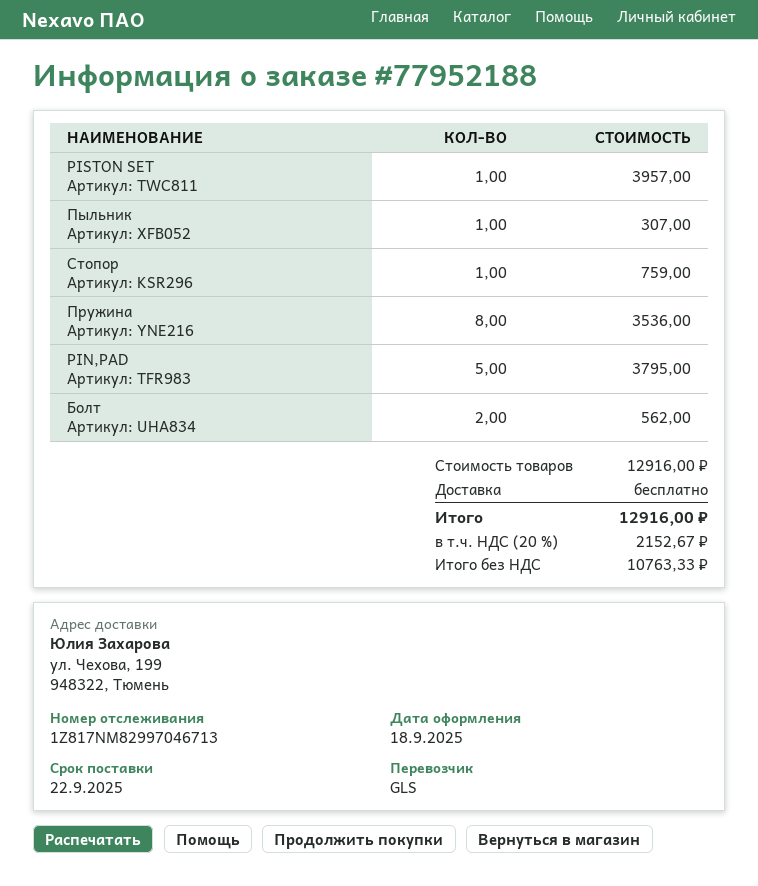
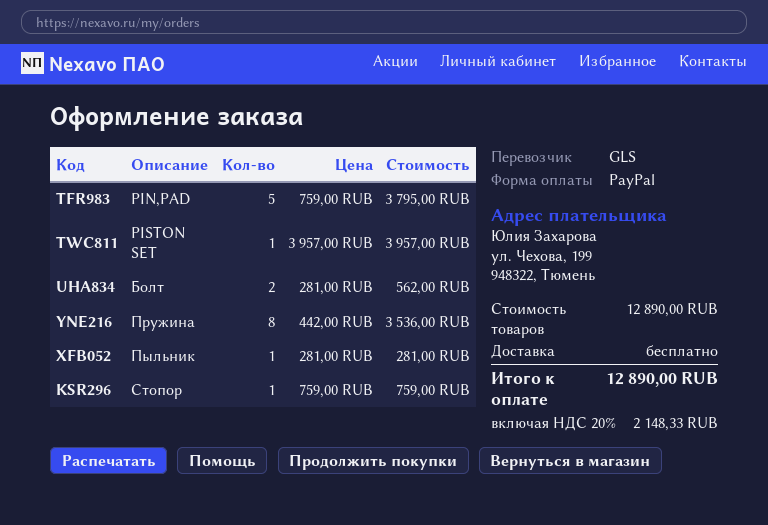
Пыльник: 1 for 307.00 -> 1 for 281.00
subtotal: 12916.00 -> 12890.00
tax: 20% = 2152.67 -> 20% = 2148.33
total: 12916.00 -> 12890.00

